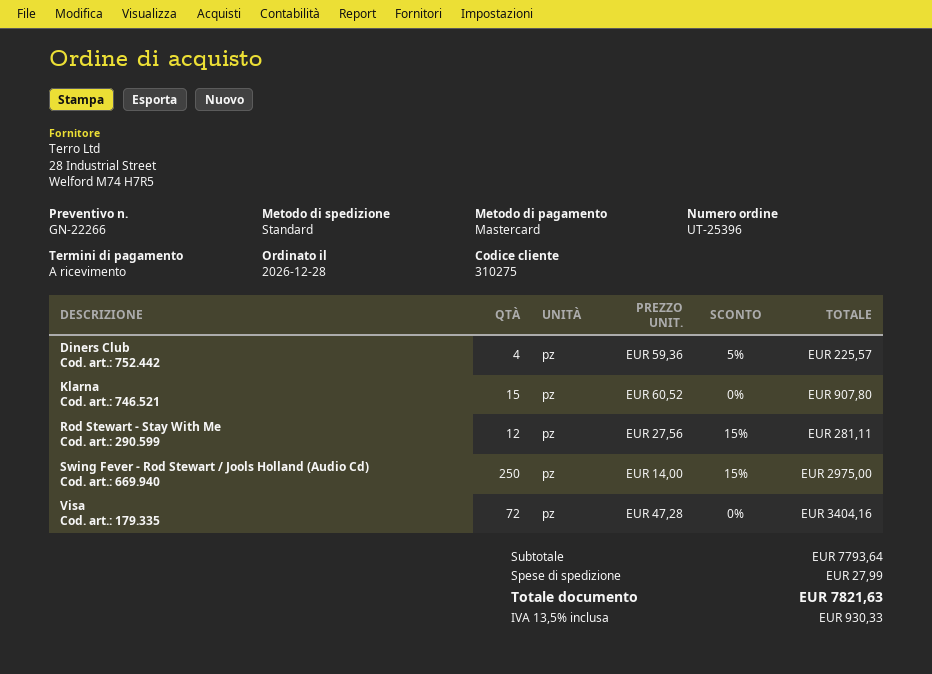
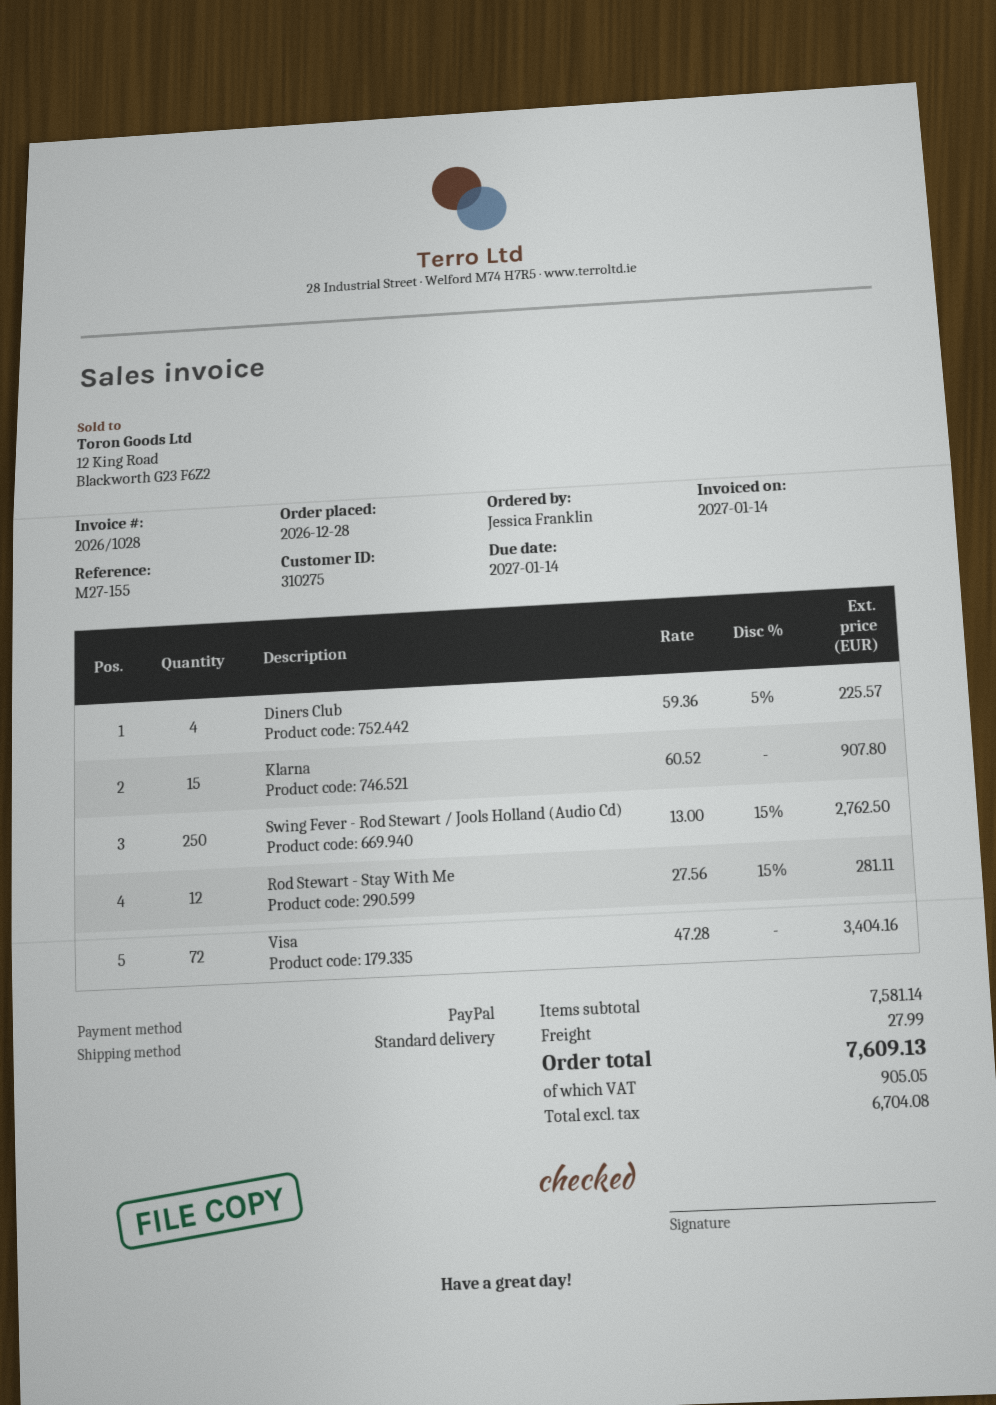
payment method: Mastercard -> PayPal
Swing Fever - Rod Stewart / Jools Holland (Audio Cd): 250 x 14.00 - 15% = 2975.00 -> 250 x 13.00 - 15% = 2762.50
subtotal: 7793.64 -> 7581.14
tax: 930.33 -> 905.05
total: 7821.63 -> 7609.13

